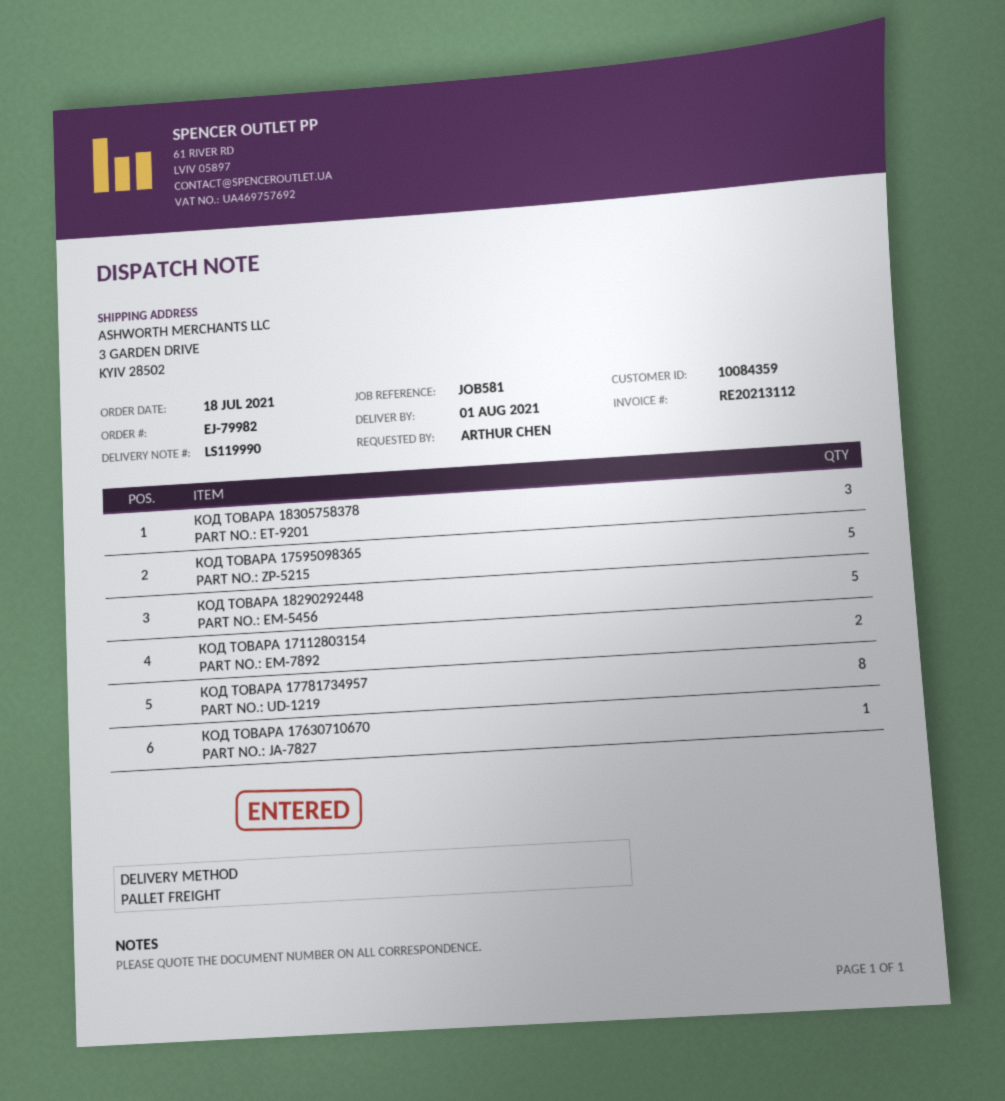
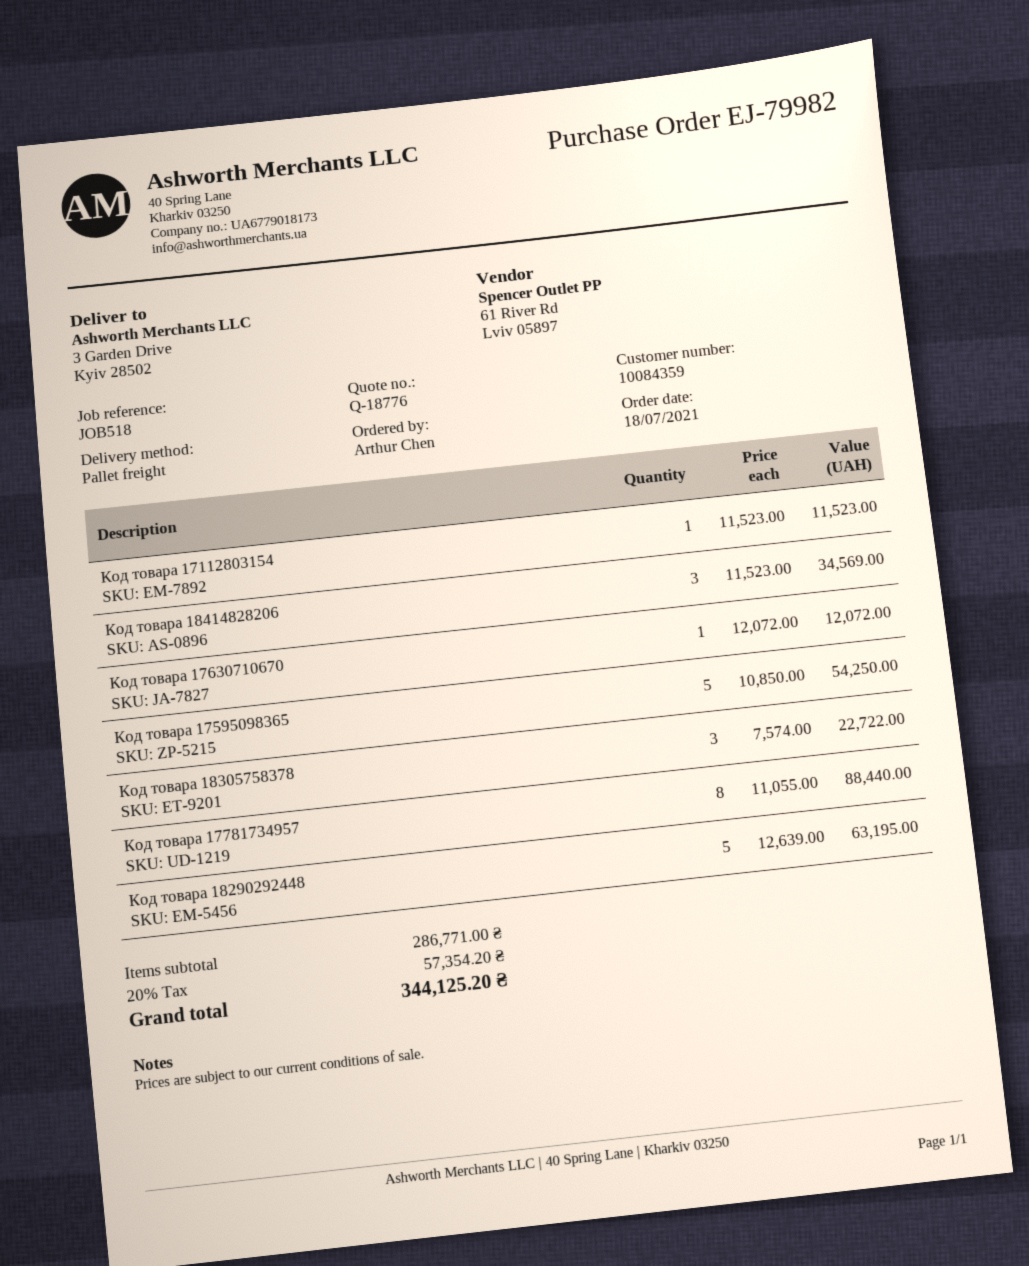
reference: JOB581 -> JOB518
КОД ТОВАРА 17112803154: 2 -> 1
Код товара 18414828206: none -> 3

